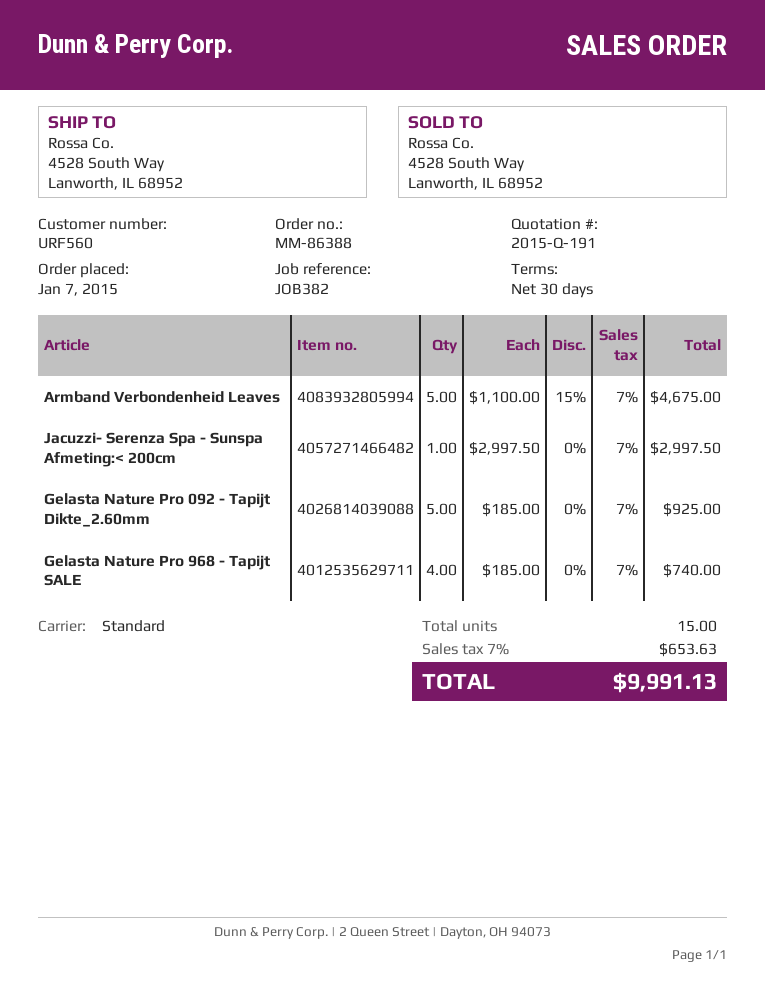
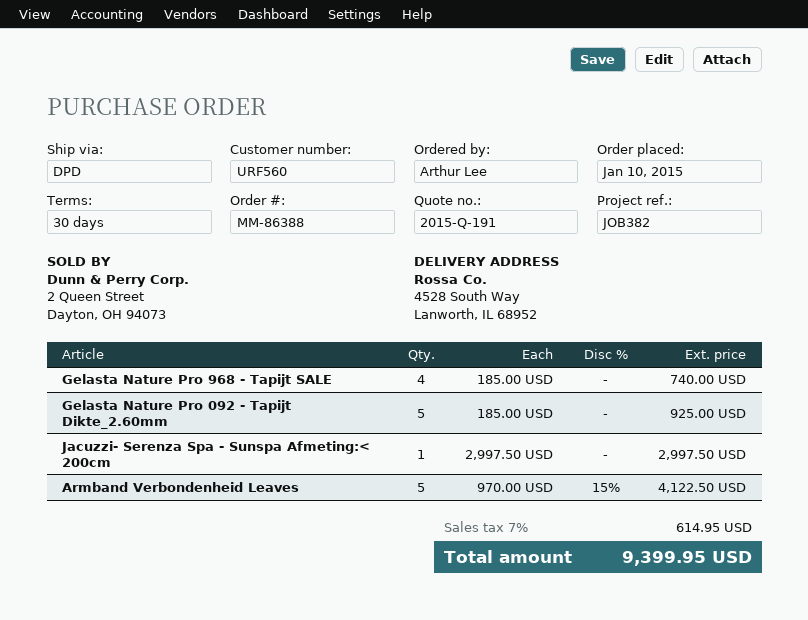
order date: 2015-01-07 -> 2015-01-10
shipping method: standard -> DPD
Armband Verbondenheid Leaves: 5 x 1100.00 - 15% = 4675.00 -> 5 x 970.00 - 15% = 4122.50
tax: 7% = 653.63 -> 7% = 614.95
total: 9991.13 -> 9399.95

